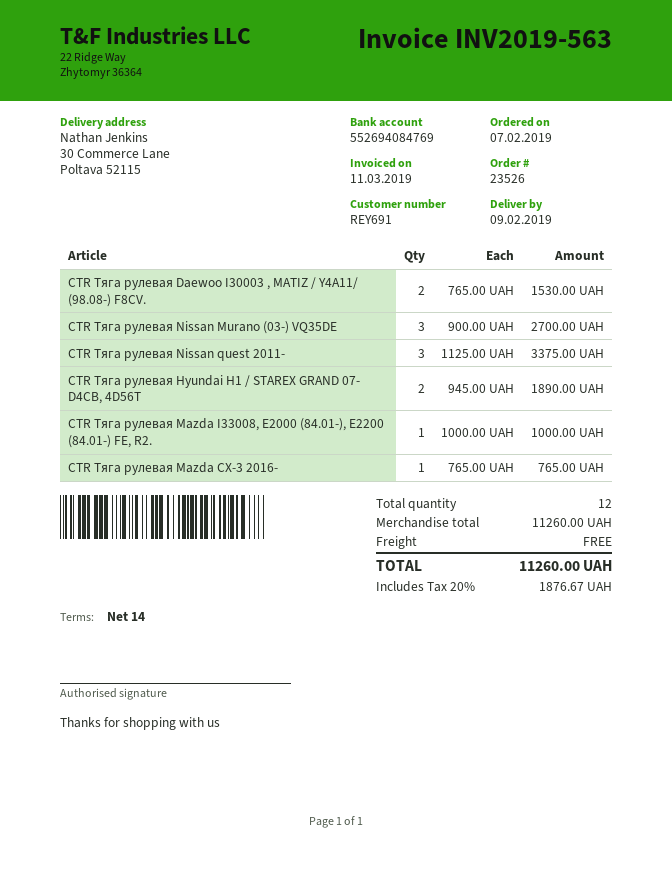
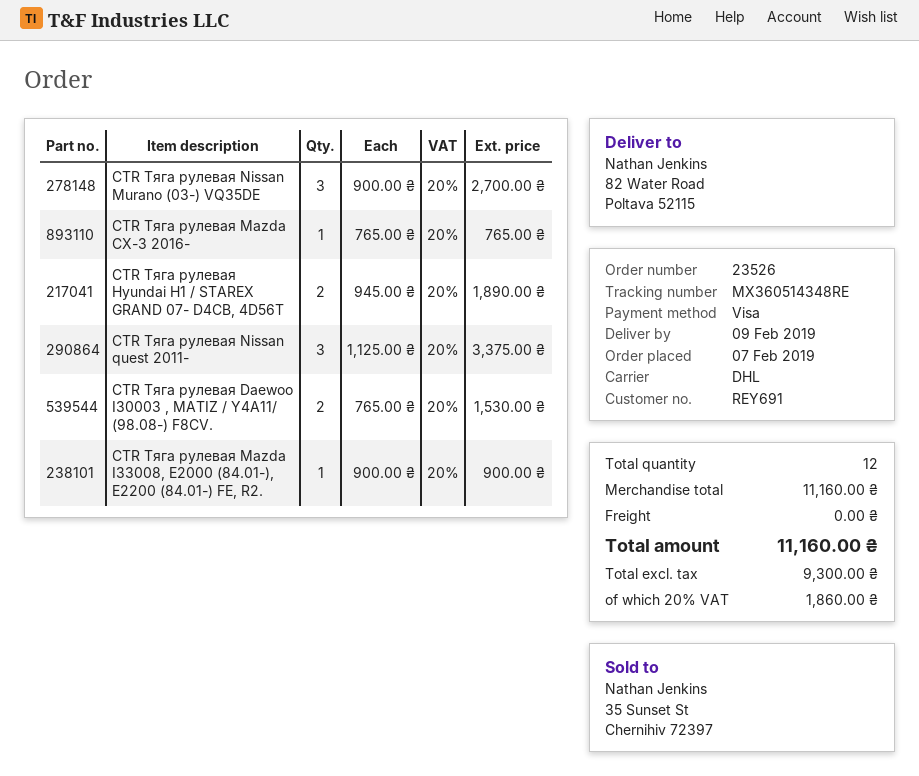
ship to: 30 Commerce Lane, Poltava 52115 -> 82 Water Road, Poltava 52115
CTR Тяга рулевая Mazda I33008, E2000 (84.01-), E2200 (84.01-) FE, R2.: 1 x 1000.00 = 1000.00 -> 1 x 900.00 = 900.00
subtotal: 11260.00 -> 11160.00
tax: 20% = 1876.67 -> 20% = 1860.00
total: 11260.00 -> 11160.00

